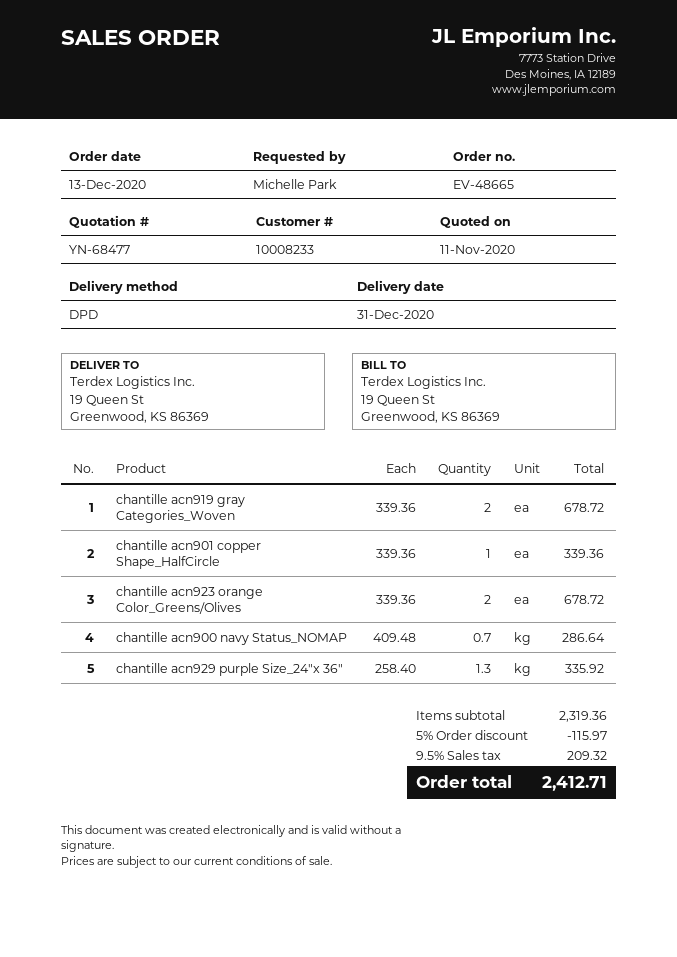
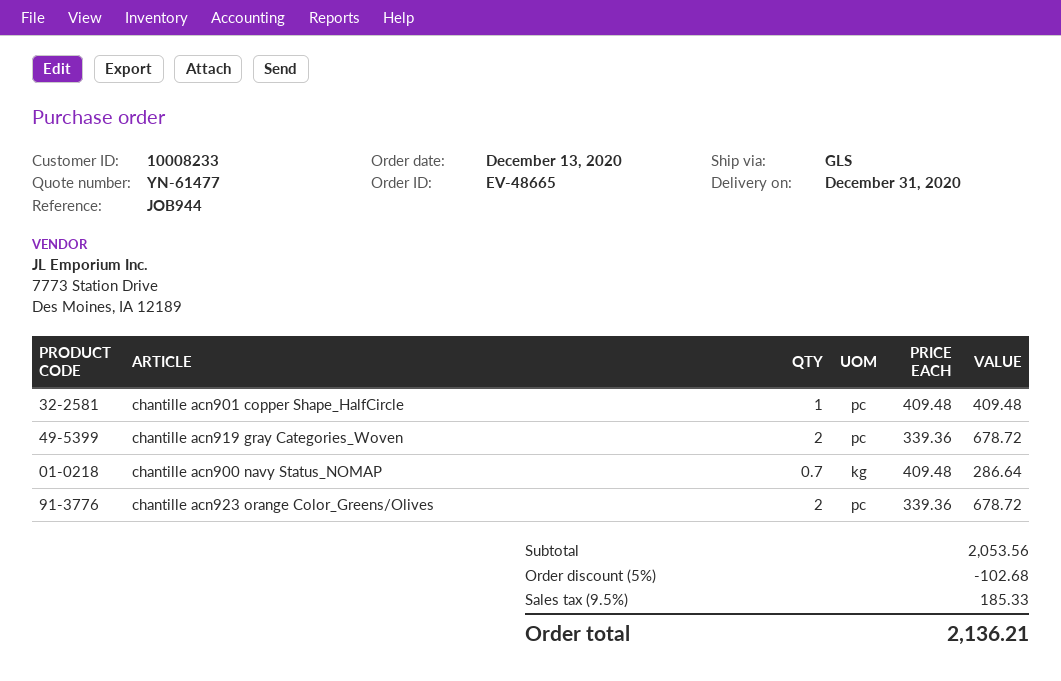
quote number: YN-68477 -> YN-61477
shipping method: DPD -> GLS
chantille acn901 copper Shape_HalfCircle: 1 x 339.36 = 339.36 -> 1 x 409.48 = 409.48
chantille acn929 purple Size_24"x 36": 1.3 x 258.40 = 335.92 -> none
subtotal: 2319.36 -> 2053.56
discount: 5% = 115.97 -> 5% = 102.68
tax: 9.5% = 209.32 -> 9.5% = 185.33
total: 2412.71 -> 2136.21

